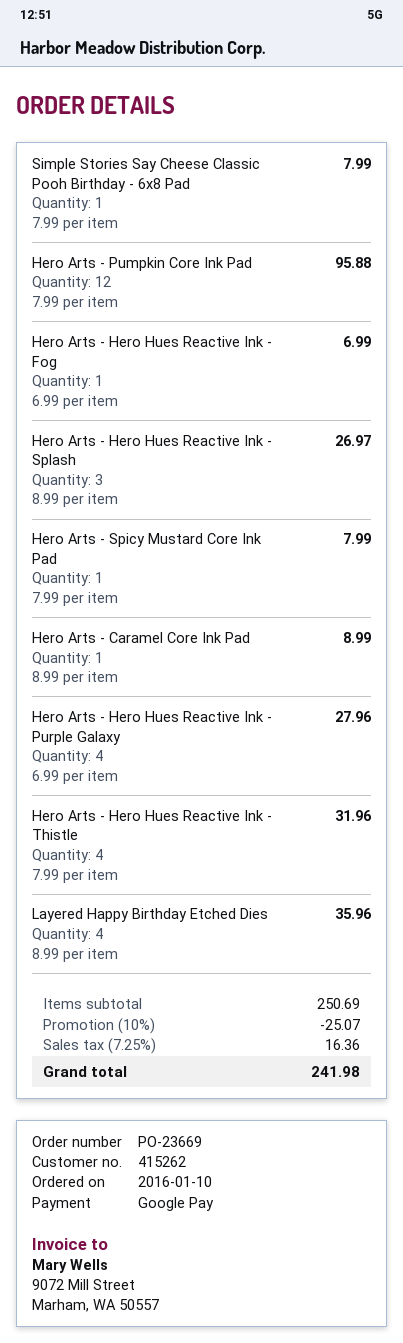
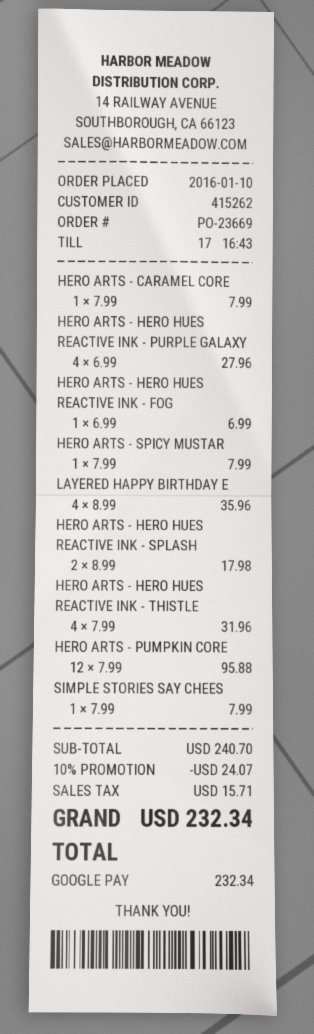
Hero Arts - Hero Hues Reactive Ink - Splash: 3 x 8.99 = 26.97 -> 2 x 8.99 = 17.98
Hero Arts - Caramel Core Ink Pad: 1 x 8.99 = 8.99 -> 1 x 7.99 = 7.99
subtotal: 250.69 -> 240.70
discount: 10% = 25.07 -> 10% = 24.07
tax: 16.36 -> 15.71
total: 241.98 -> 232.34

